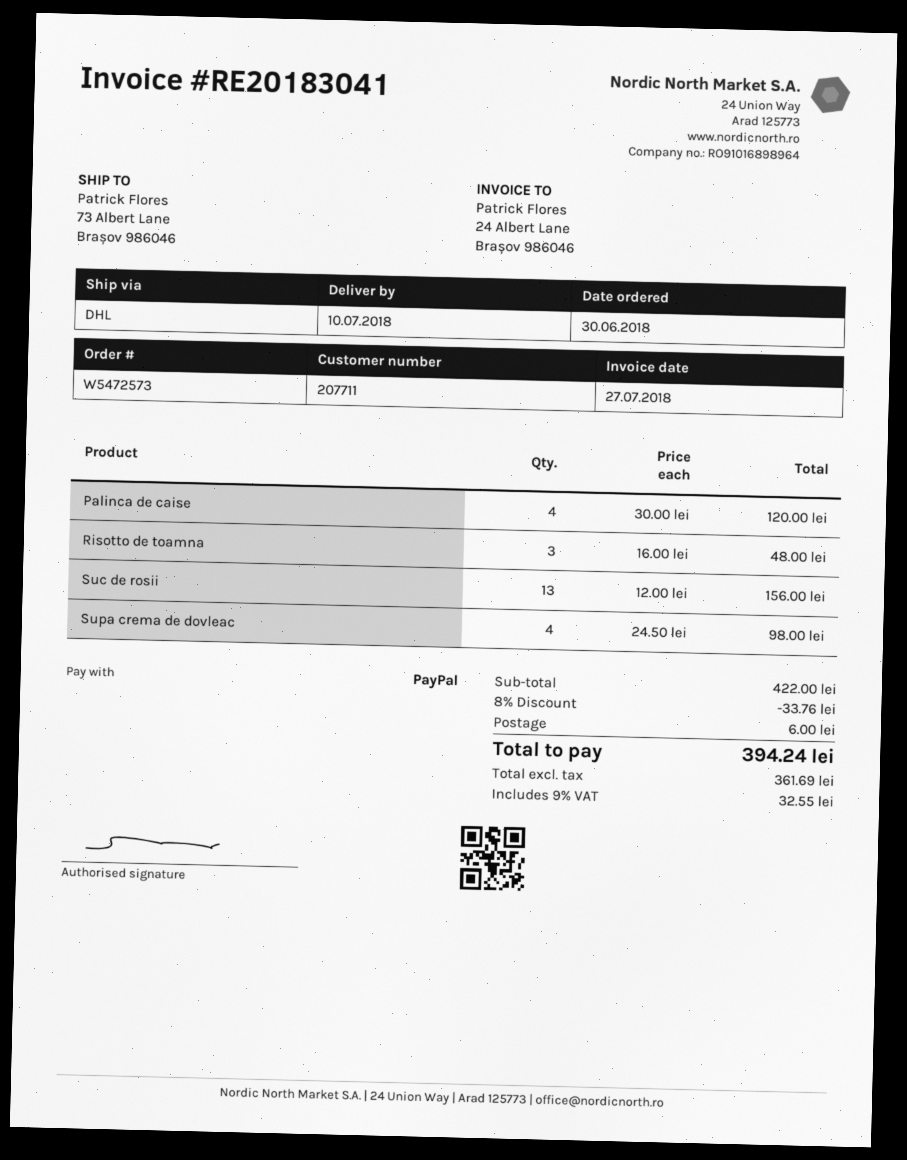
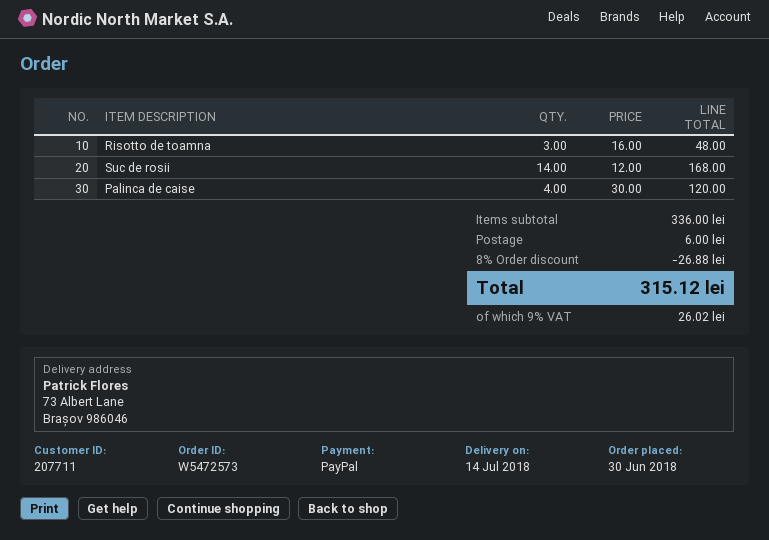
delivery date: 2018-07-10 -> 2018-07-14
Suc de rosii: 13 x 12.00 = 156.00 -> 14 x 12.00 = 168.00
Supa crema de dovleac: 4 x 24.50 = 98.00 -> none
subtotal: 422.00 -> 336.00
discount: 8% = 33.76 -> 8% = 26.88
tax: 9% = 32.55 -> 9% = 26.02
total: 394.24 -> 315.12

